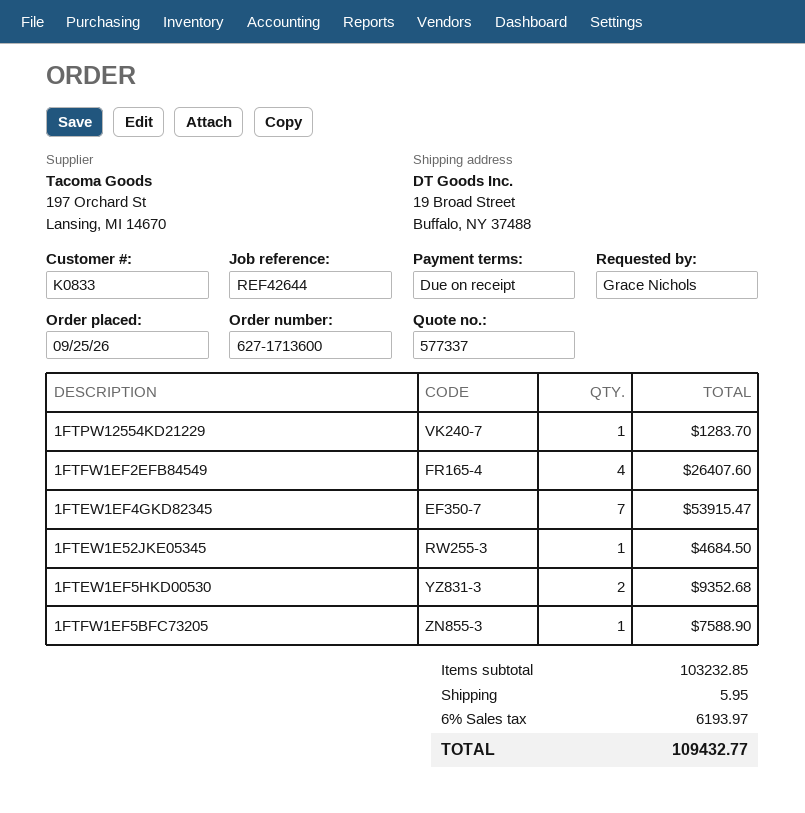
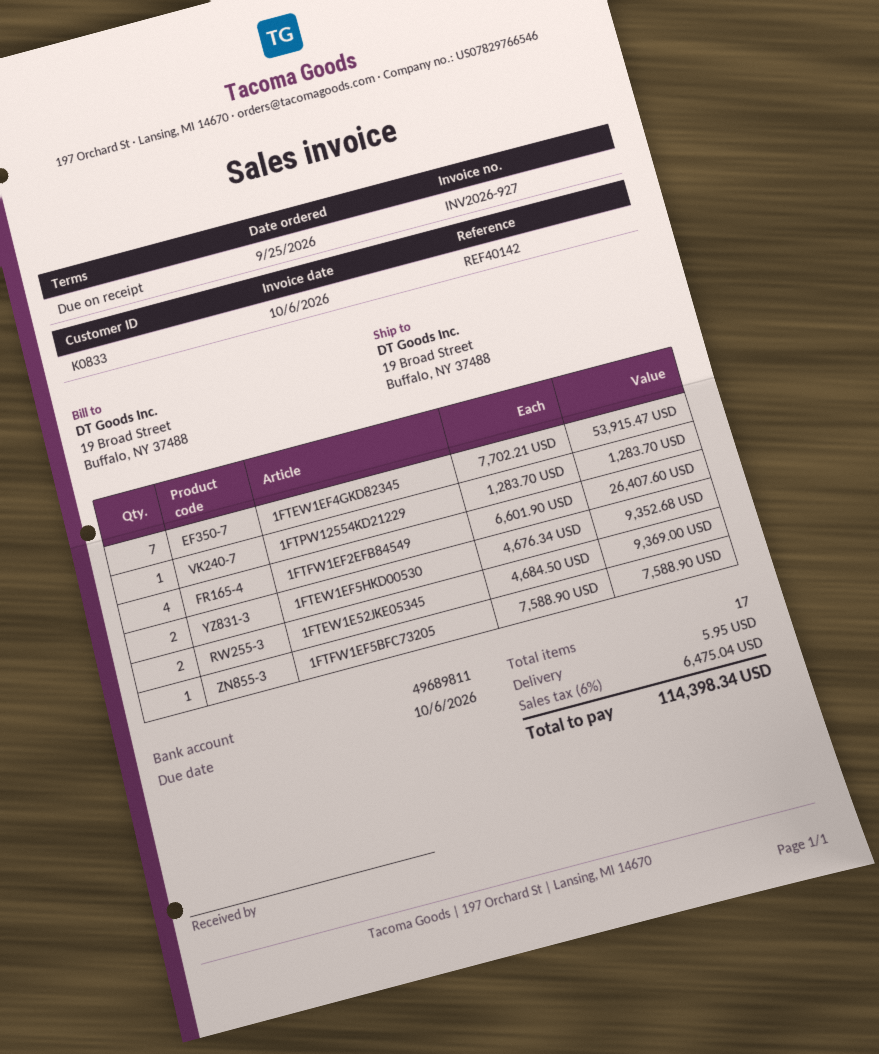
reference: REF42644 -> REF40142
1FTEW1E52JKE05345: 1 for 4684.50 -> 2 for 9369.00
tax: 6% = 6193.97 -> 6% = 6475.04
total: 109432.77 -> 114398.34

